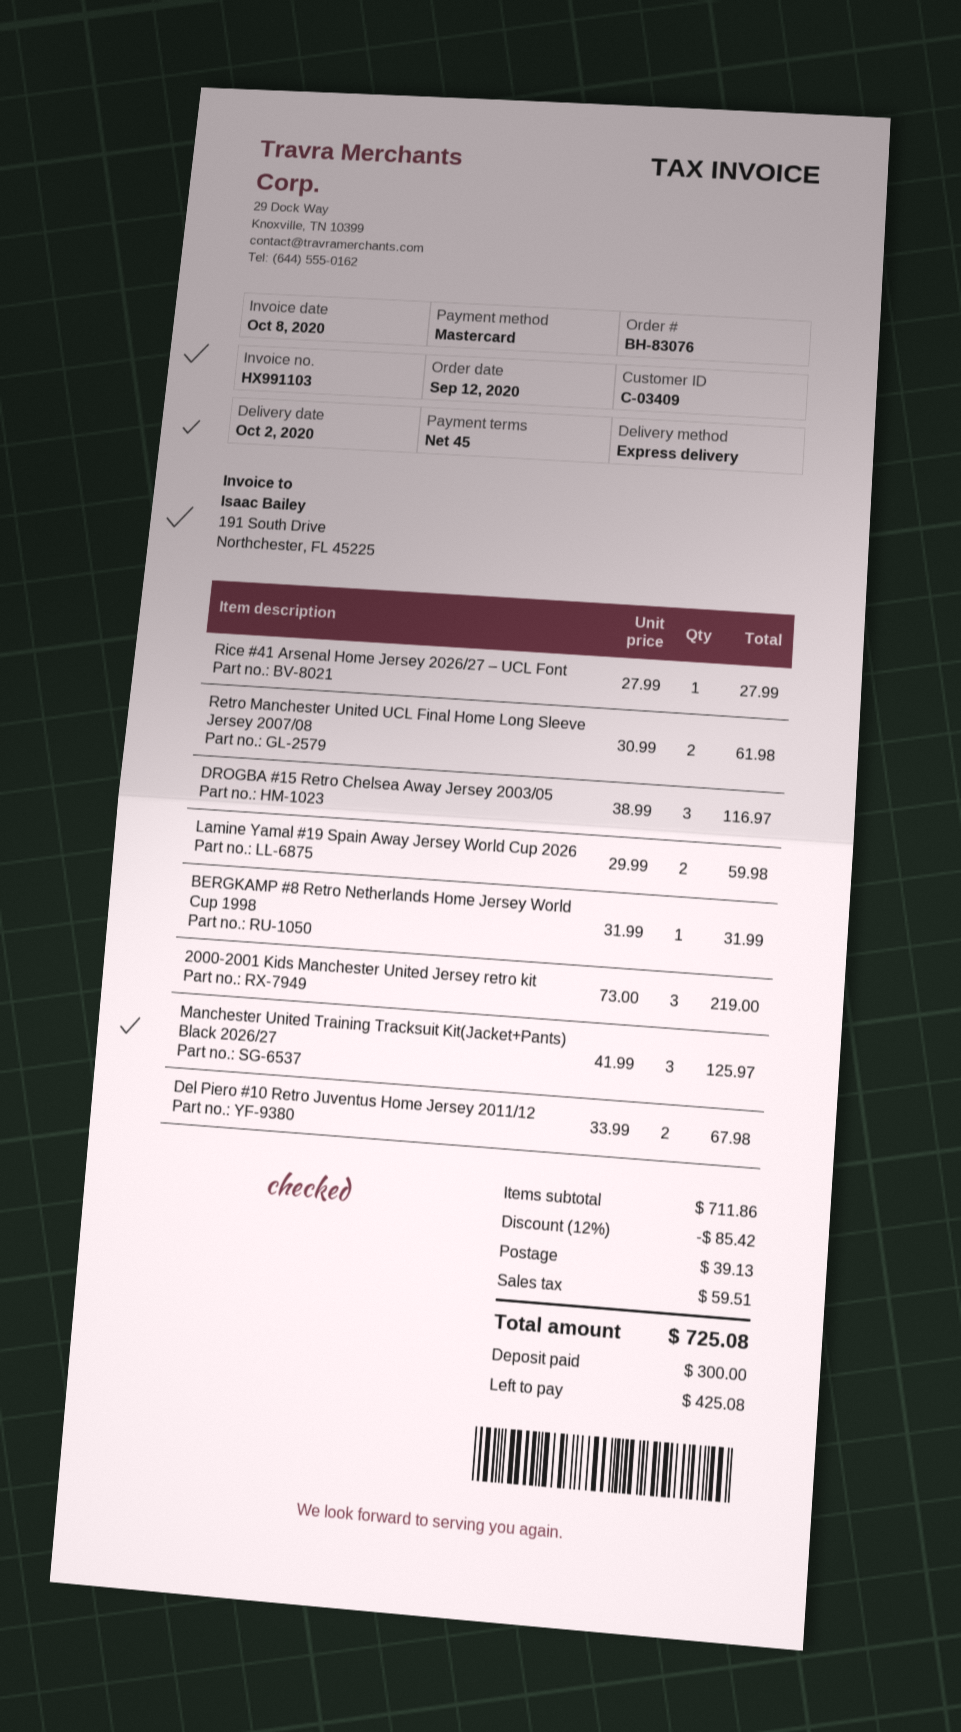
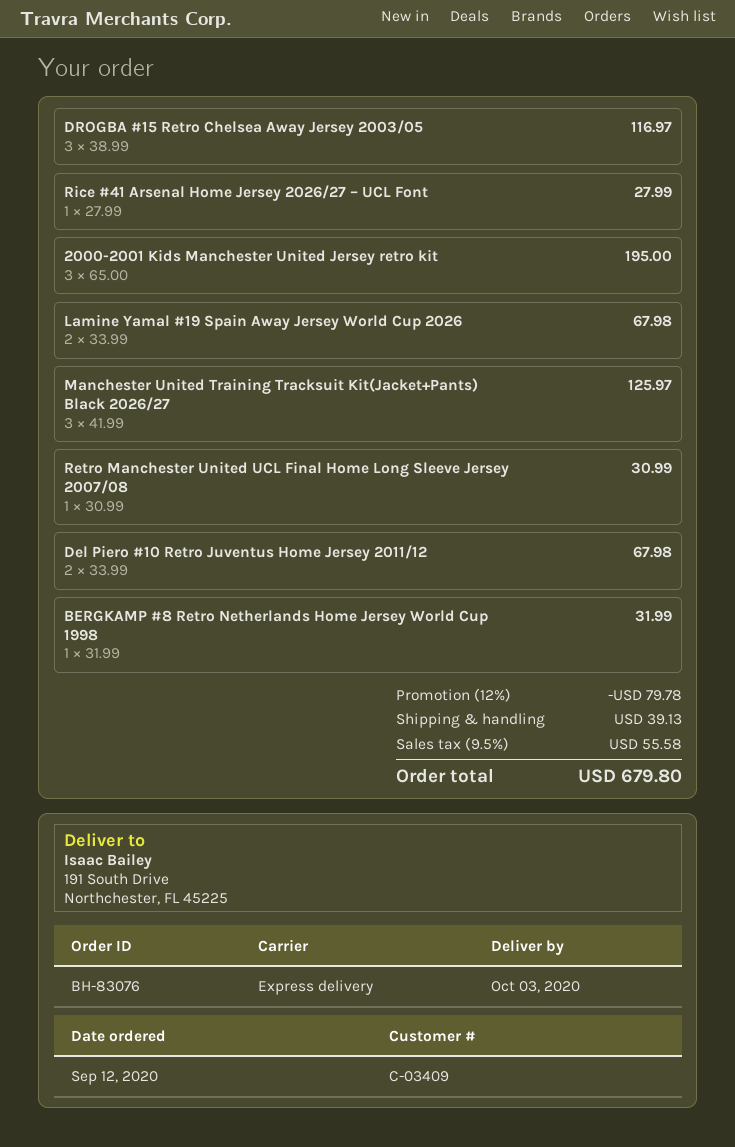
delivery date: 2020-10-02 -> 2020-10-03
Retro Manchester United UCL Final Home Long Sleeve Jersey 2007/08: 2 x 30.99 = 61.98 -> 1 x 30.99 = 30.99
Lamine Yamal #19 Spain Away Jersey World Cup 2026: 2 x 29.99 = 59.98 -> 2 x 33.99 = 67.98
2000-2001 Kids Manchester United Jersey retro kit: 3 x 73.00 = 219.00 -> 3 x 65.00 = 195.00
discount: 12% = 85.42 -> 12% = 79.78
tax: 59.51 -> 55.58
total: 725.08 -> 679.80

